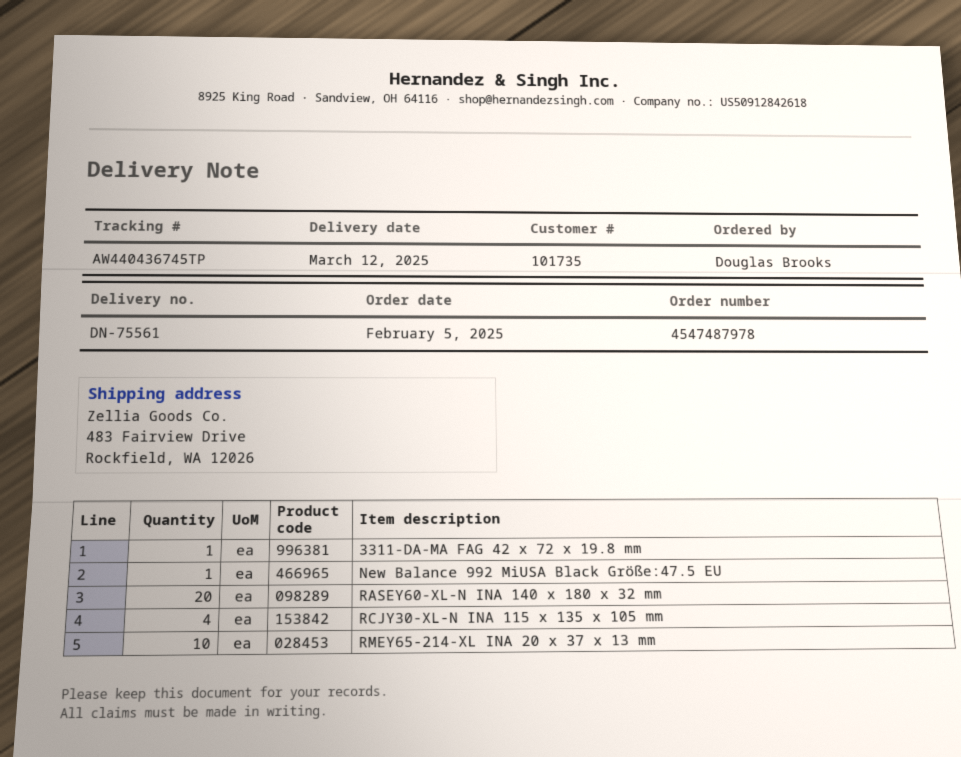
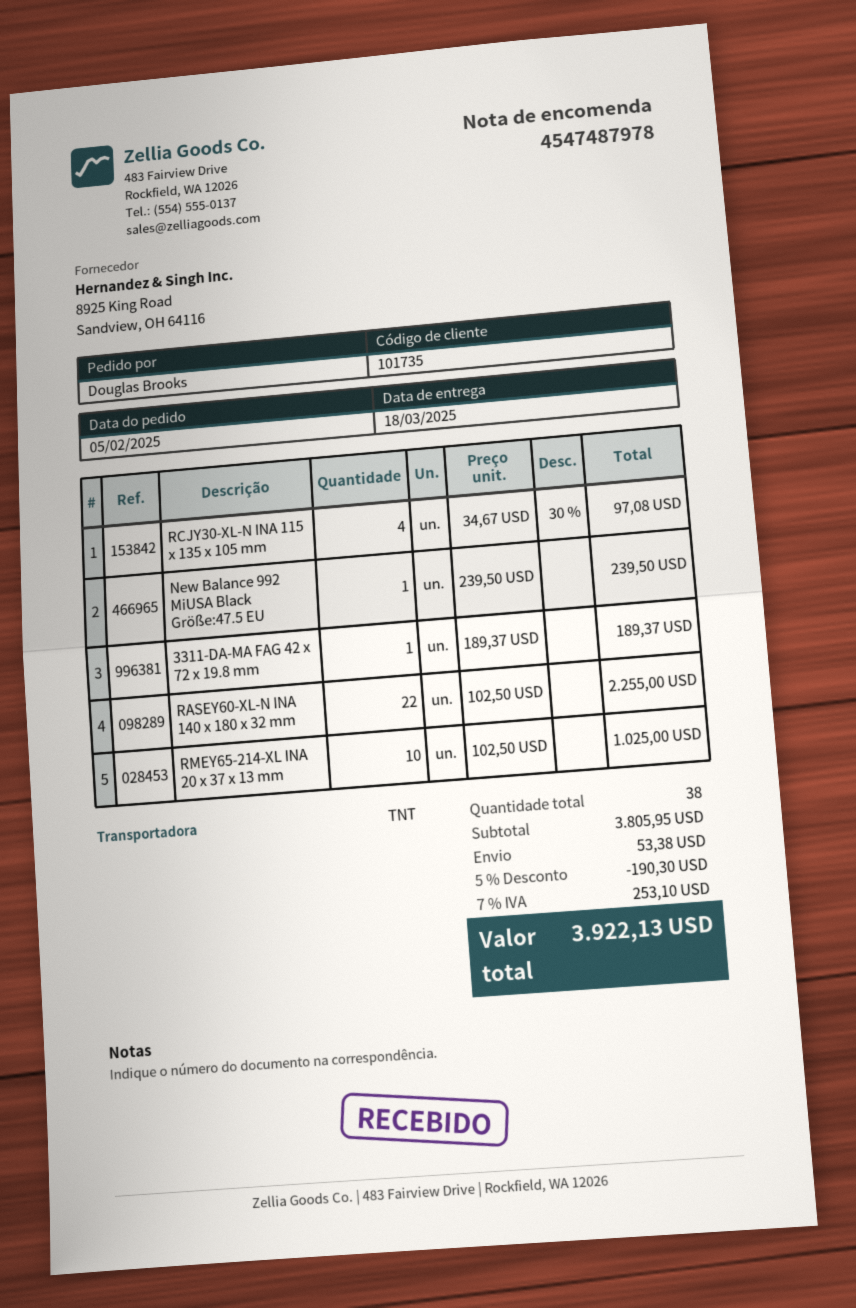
delivery date: 2025-03-12 -> 2025-03-18
RASEY60-XL-N INA 140 x 180 x 32 mm: 20 -> 22

